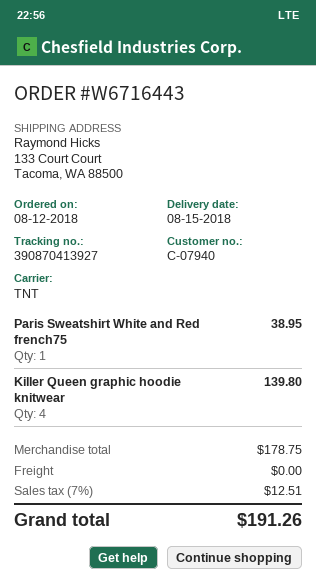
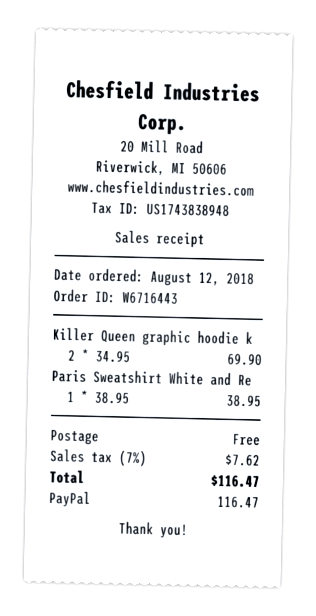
Killer Queen graphic hoodie knitwear: 4 for 139.80 -> 2 for 69.90
tax: 7% = 12.51 -> 7% = 7.62
total: 191.26 -> 116.47

